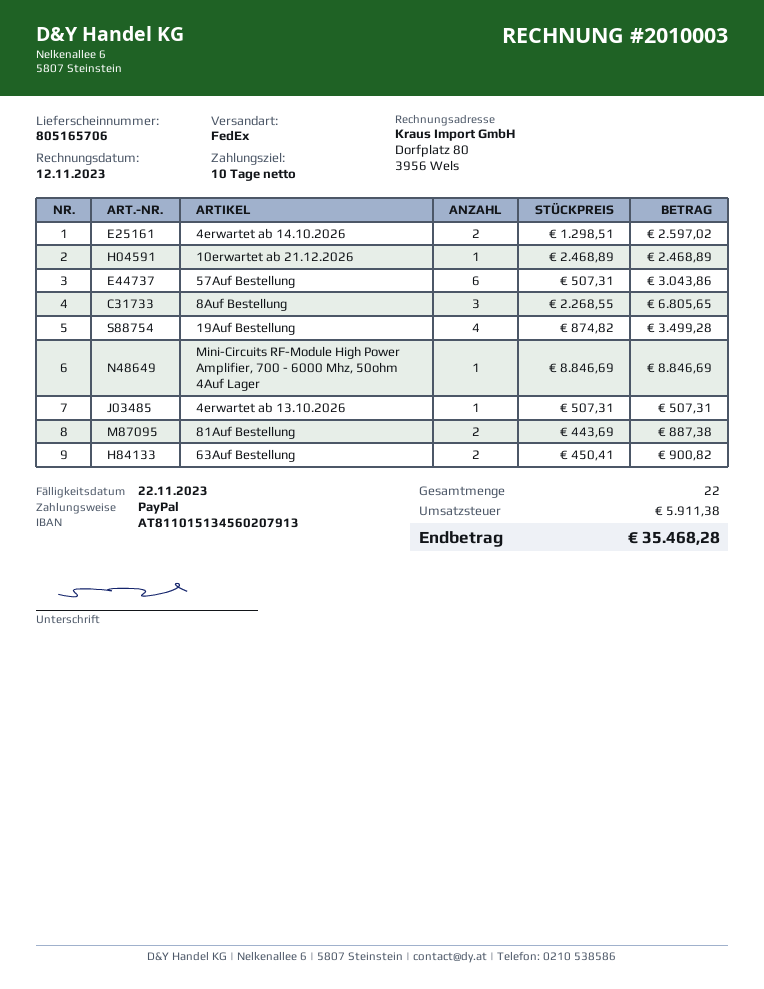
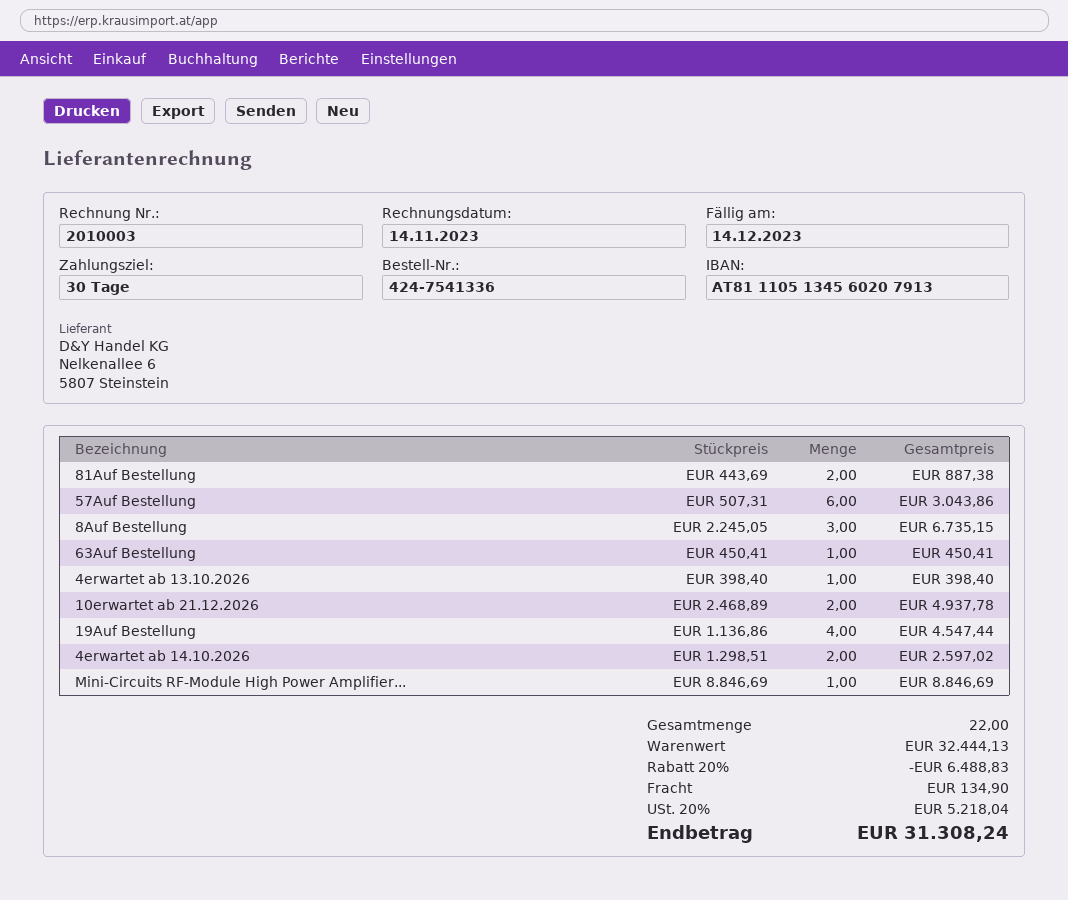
invoice date: 2023-11-12 -> 2023-11-14
payment terms: 10 days -> 30 days
due date: 2023-11-22 -> 2023-12-14
bank account: AT811015134560207913 -> AT811105134560207913
10erwartet ab 21.12.2026: 1 x 2468.89 = 2468.89 -> 2 x 2468.89 = 4937.78
8Auf Bestellung: 3 x 2268.55 = 6805.65 -> 3 x 2245.05 = 6735.15
19Auf Bestellung: 4 x 874.82 = 3499.28 -> 4 x 1136.86 = 4547.44
4erwartet ab 13.10.2026: 1 x 507.31 = 507.31 -> 1 x 398.40 = 398.40
63Auf Bestellung: 2 x 450.41 = 900.82 -> 1 x 450.41 = 450.41
discount: none -> 20% = 6488.83
shipping: none -> 134.90
tax: 5911.38 -> 5218.04
total: 35468.28 -> 31308.24

